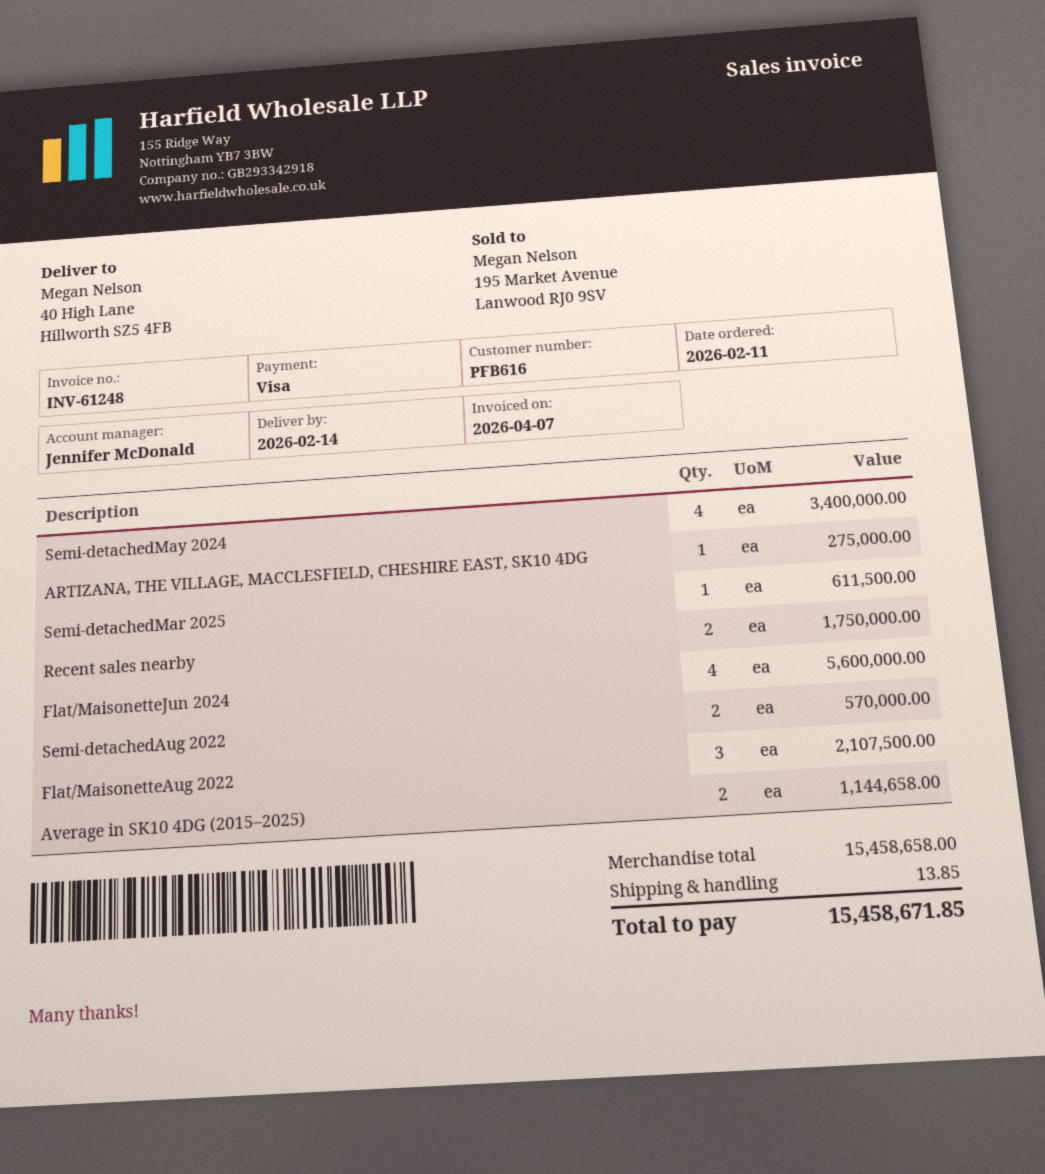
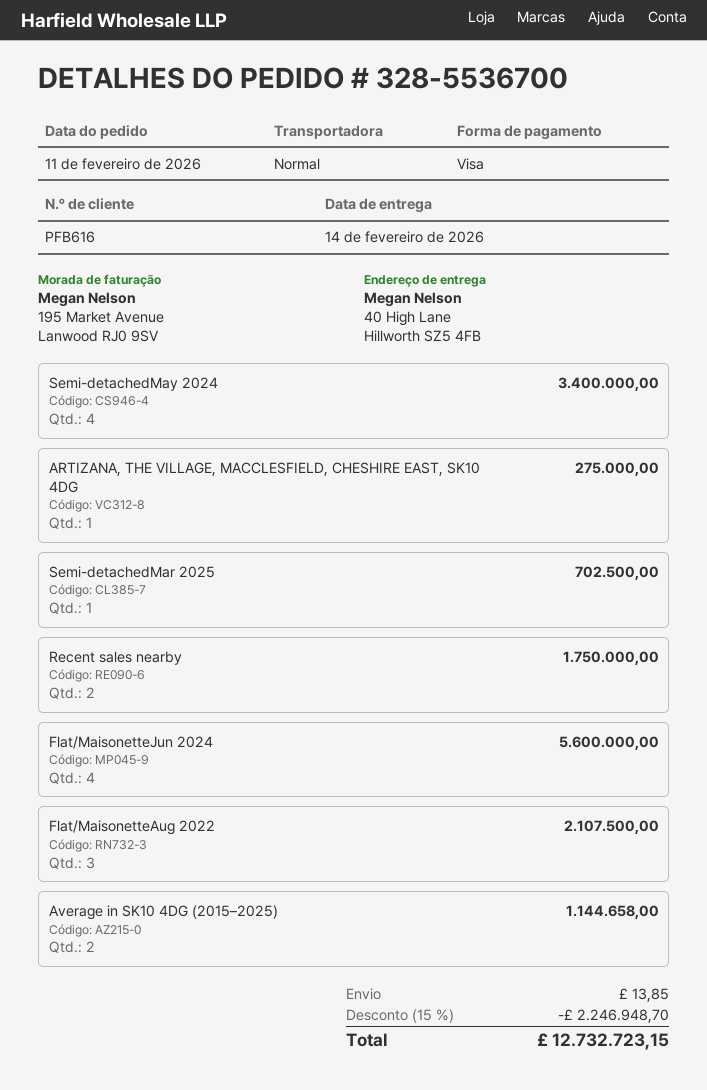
Semi-detachedMar 2025: 1 for 611500.00 -> 1 for 702500.00
Semi-detachedAug 2022: 2 for 570000.00 -> none
discount: none -> 15% = 2246948.70
total: 15458671.85 -> 12732723.15

